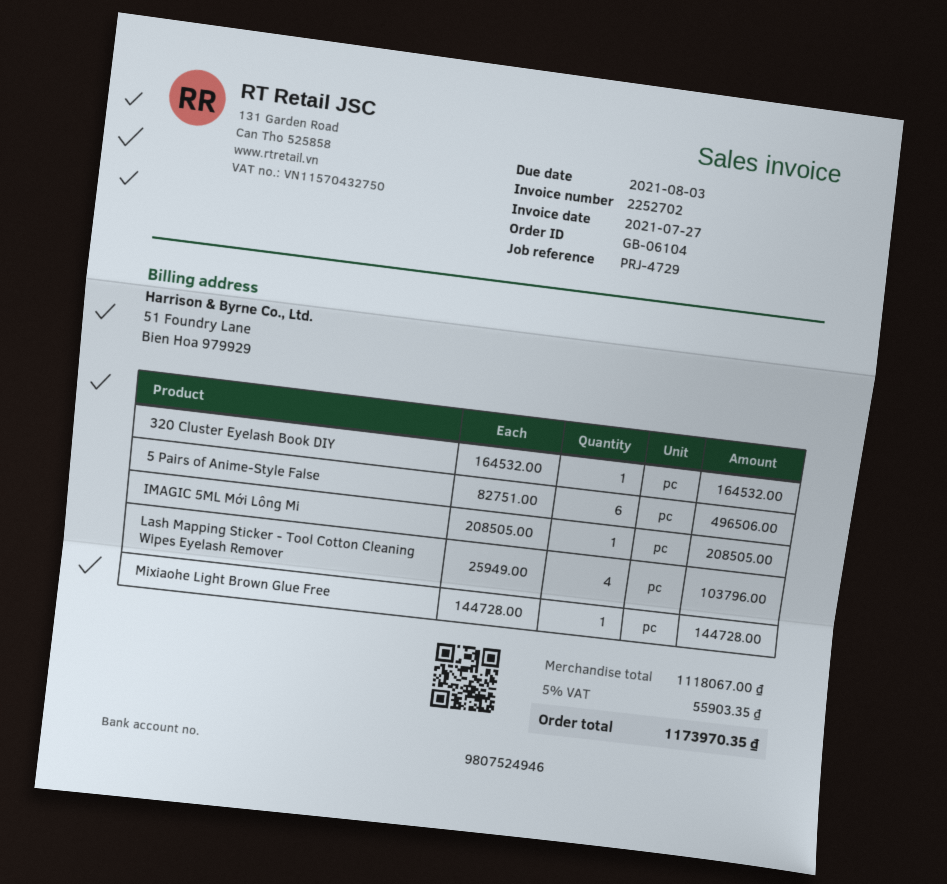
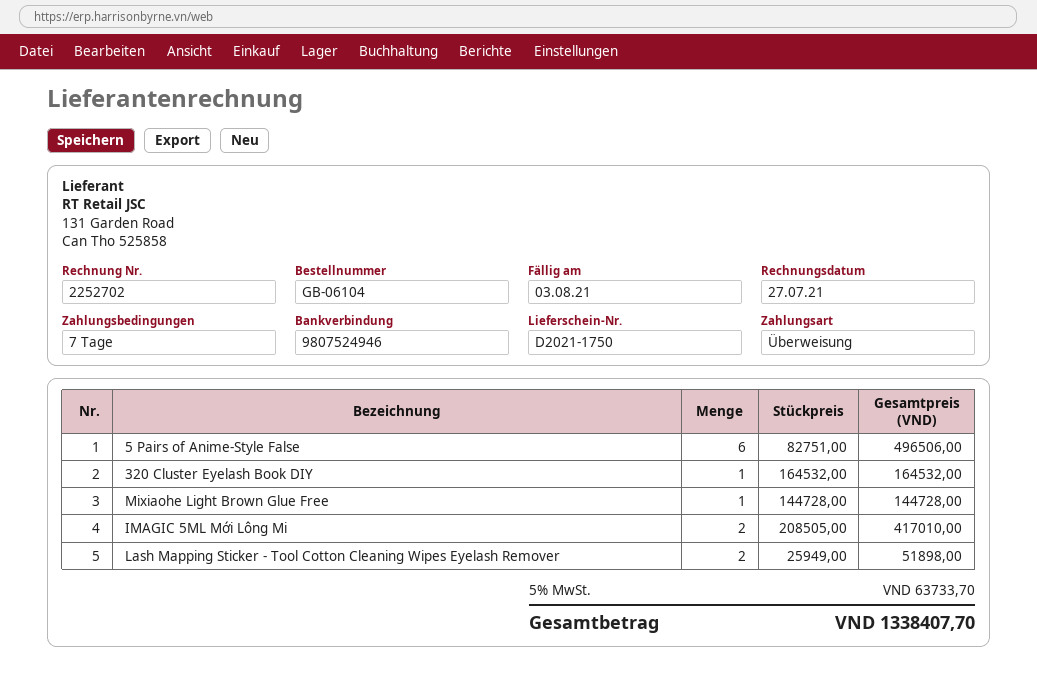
IMAGIC 5ML Mới Lông Mi: 1 x 208505.00 = 208505.00 -> 2 x 208505.00 = 417010.00
Lash Mapping Sticker - Tool Cotton Cleaning Wipes Eyelash Remover: 4 x 25949.00 = 103796.00 -> 2 x 25949.00 = 51898.00
tax: 5% = 55903.35 -> 5% = 63733.70
total: 1173970.35 -> 1338407.70

